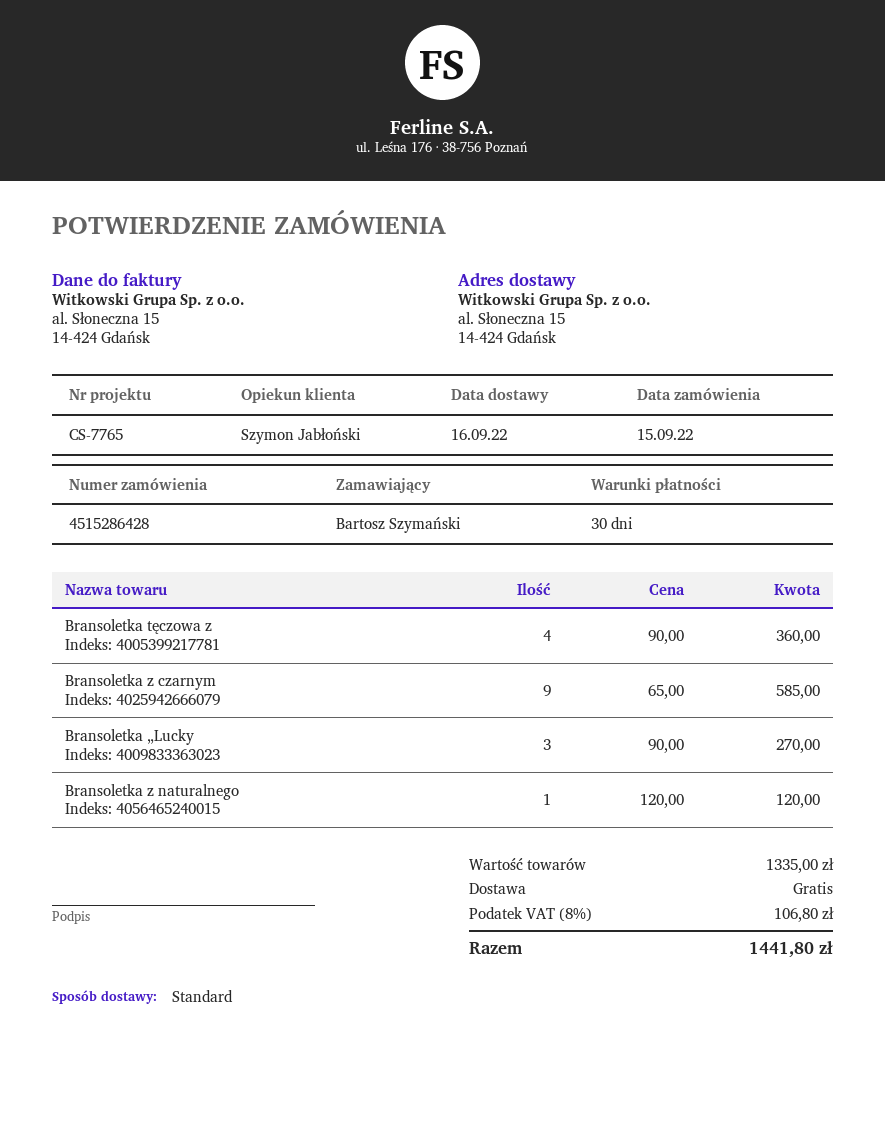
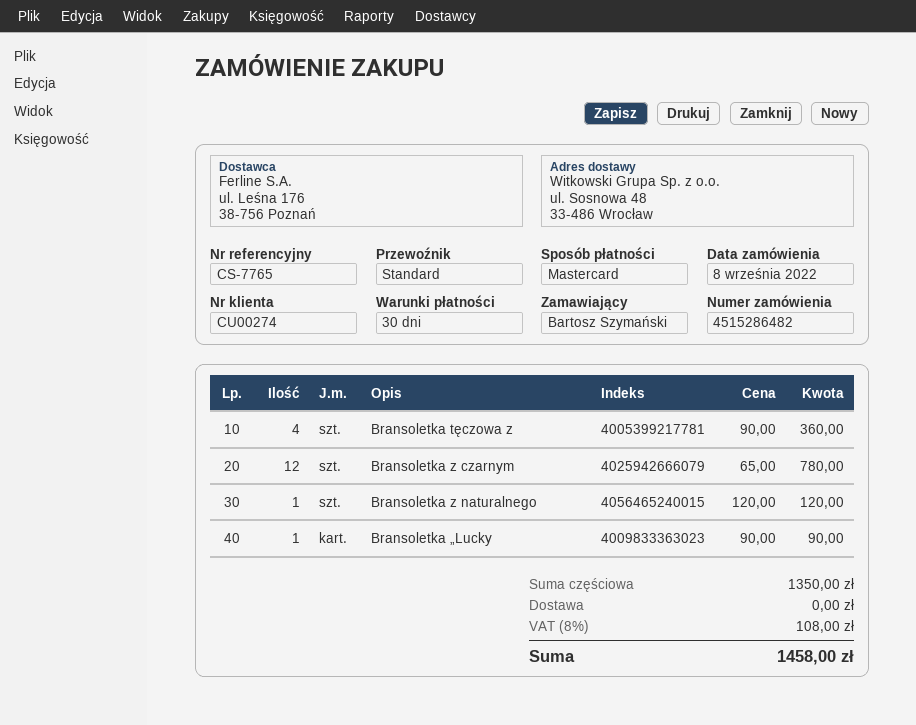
order number: 4515286428 -> 4515286482
order date: 2022-09-15 -> 2022-09-08
ship to: al. Słoneczna 15, 14-424 Gdańsk -> ul. Sosnowa 48, 33-486 Wrocław
Bransoletka z czarnym: 9 x 65.00 = 585.00 -> 12 x 65.00 = 780.00
Bransoletka „Lucky: 3 x 90.00 = 270.00 -> 1 x 90.00 = 90.00
subtotal: 1335.00 -> 1350.00
tax: 8% = 106.80 -> 8% = 108.00
total: 1441.80 -> 1458.00

